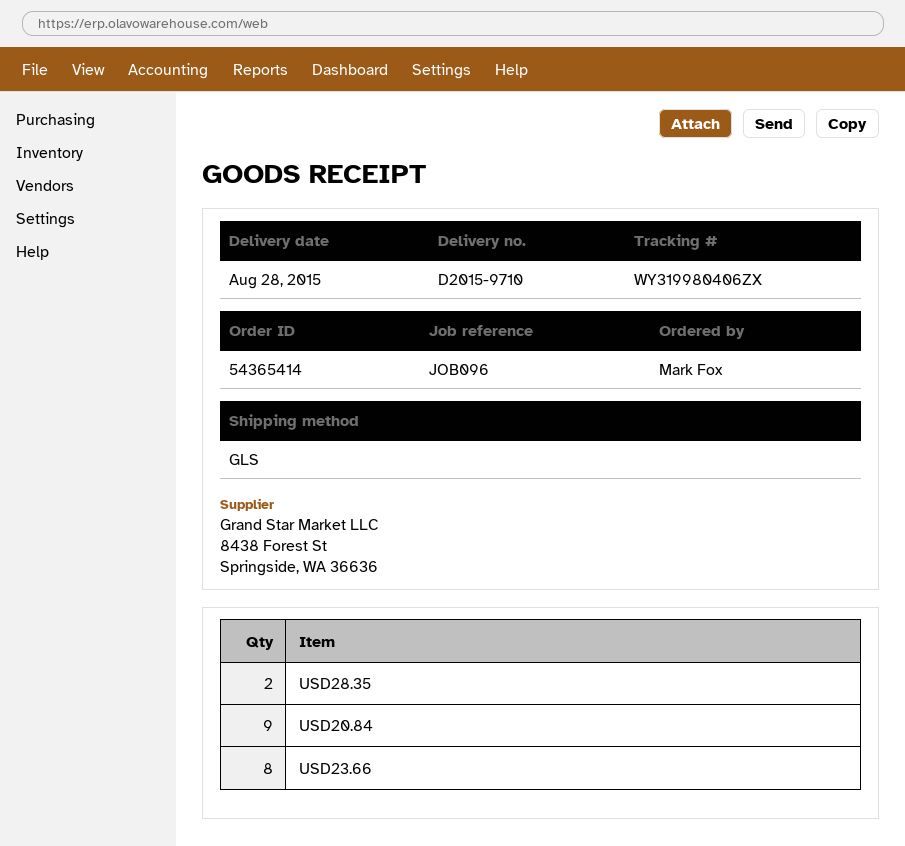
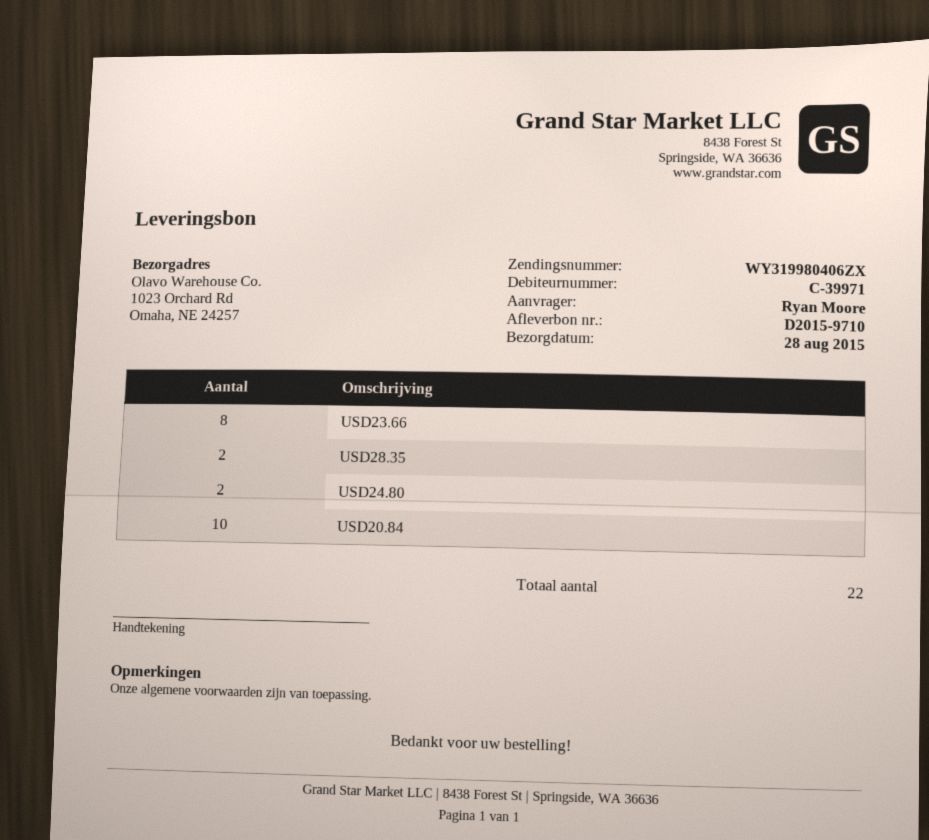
ordered by: Mark Fox -> Ryan Moore
USD20.84: 9 -> 10
USD24.80: none -> 2

